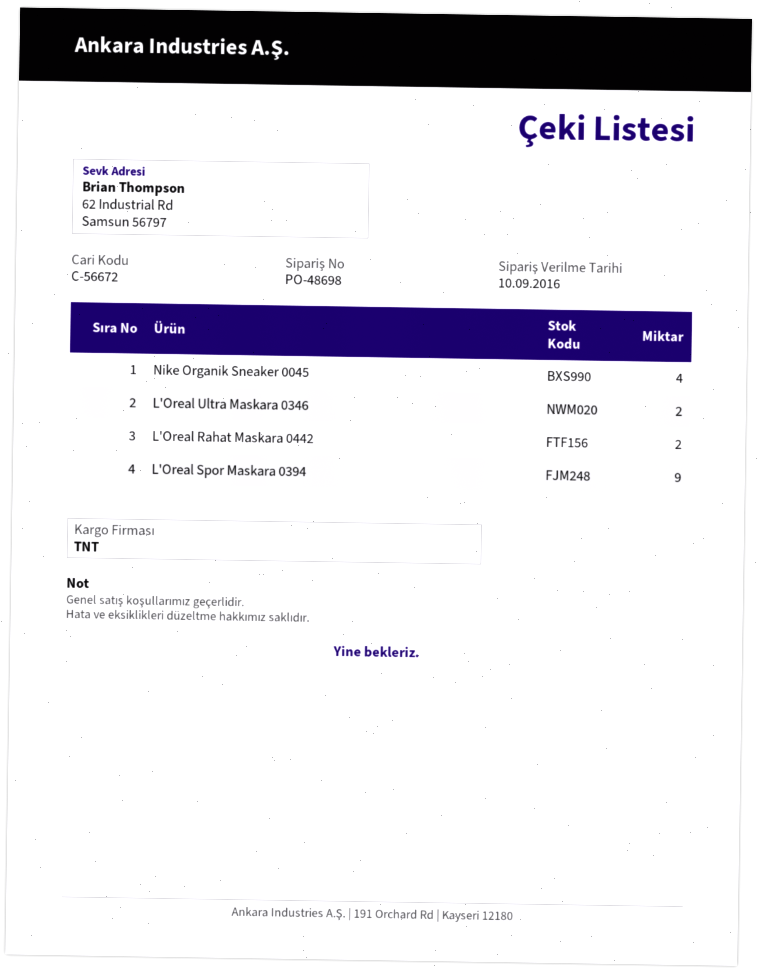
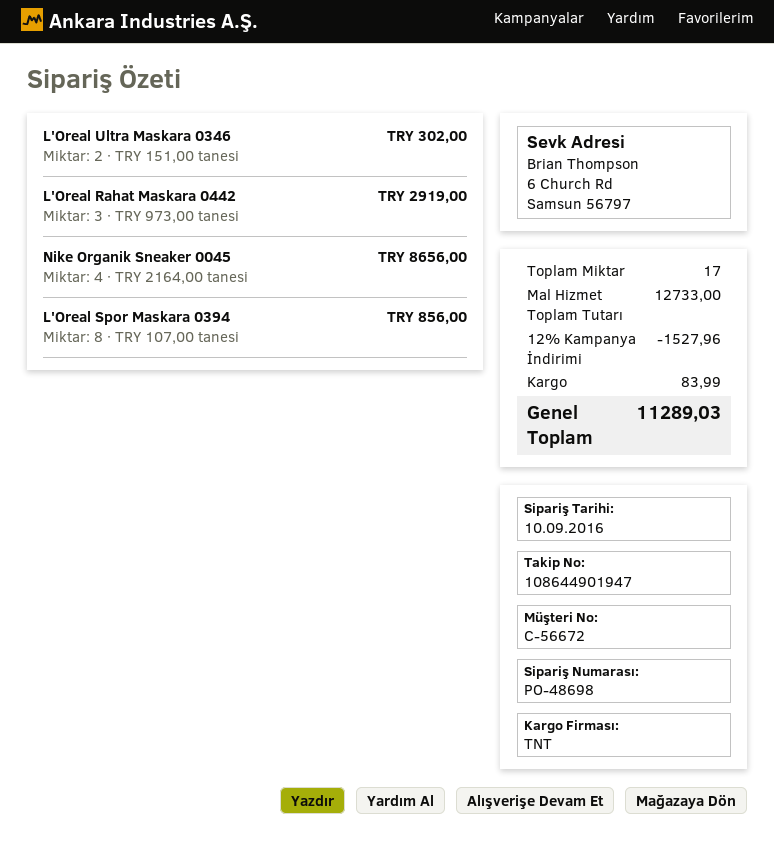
ship to: 62 Industrial Rd, Samsun 56797 -> 6 Church Rd, Samsun 56797
L'Oreal Rahat Maskara 0442: 2 -> 3
L'Oreal Spor Maskara 0394: 9 -> 8

